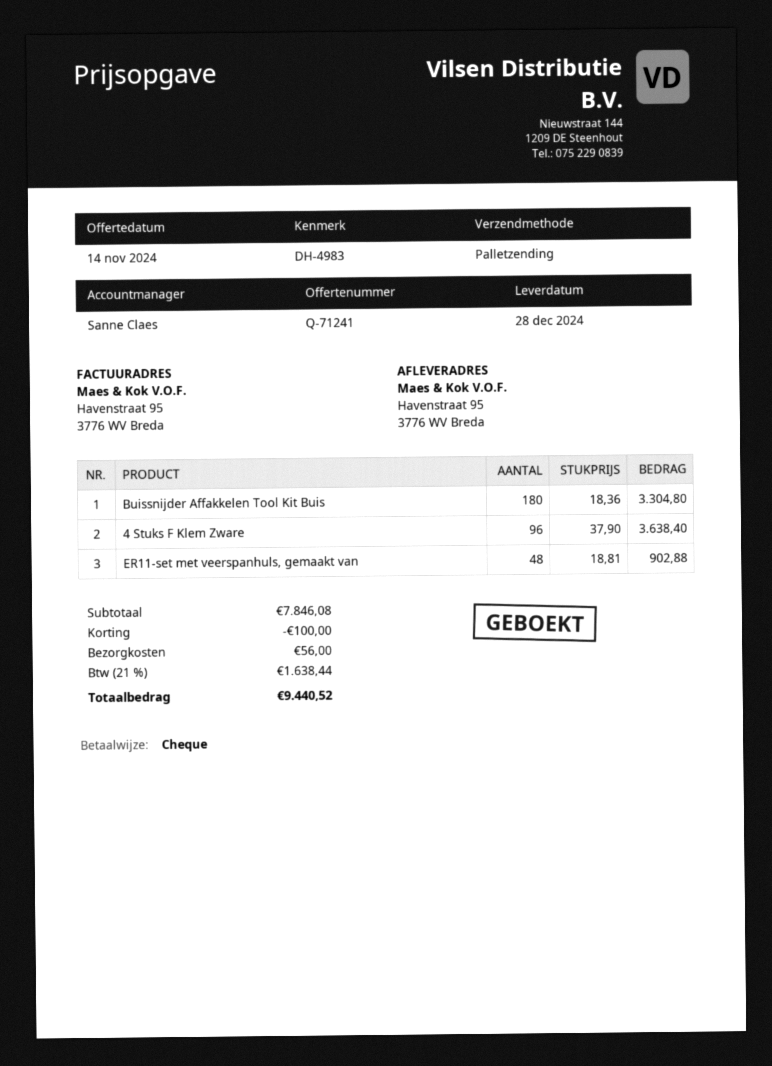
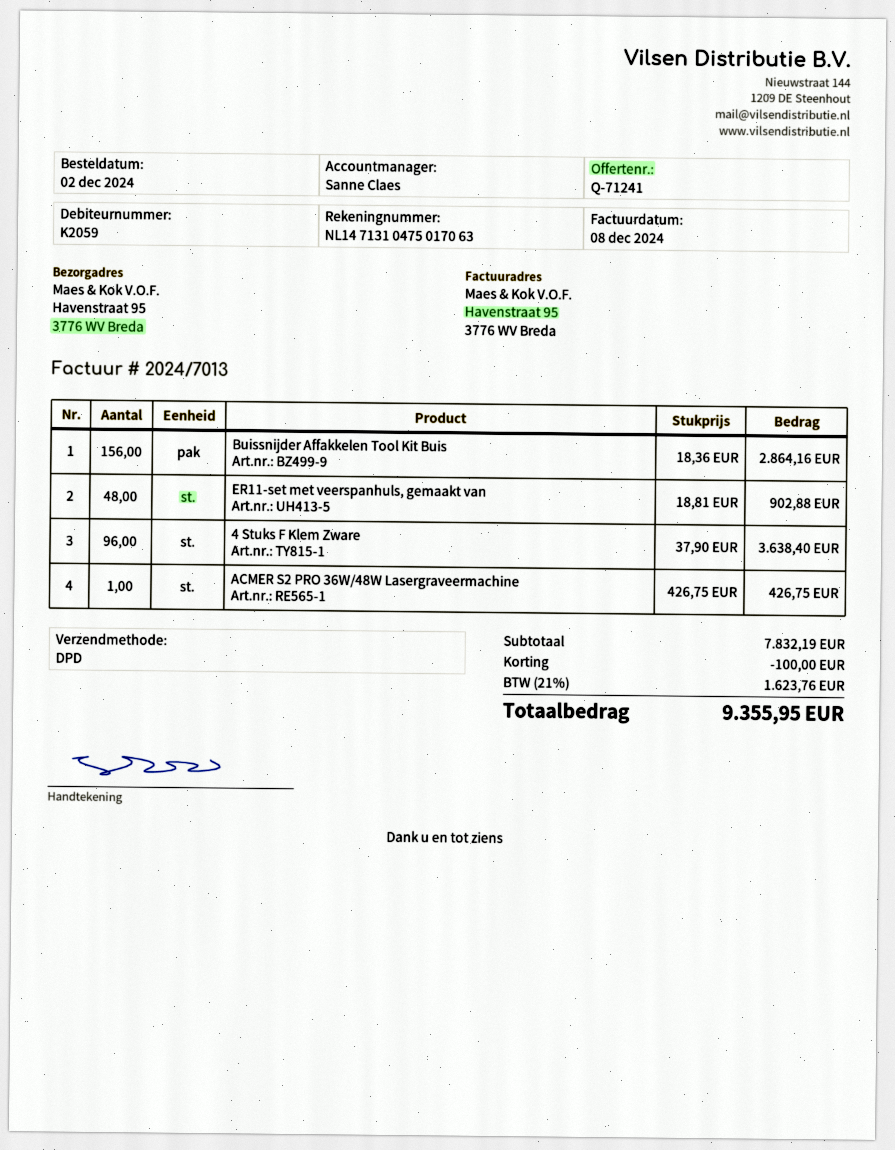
shipping method: pallet freight -> DPD
Buissnijder Affakkelen Tool Kit Buis: 180 x 18.36 = 3304.80 -> 156 x 18.36 = 2864.16
ACMER S2 PRO 36W/48W Lasergraveermachine: none -> 1 x 426.75 = 426.75
subtotal: 7846.08 -> 7832.19
shipping: 56.00 -> none
tax: 21% = 1638.44 -> 21% = 1623.76
total: 9440.52 -> 9355.95

